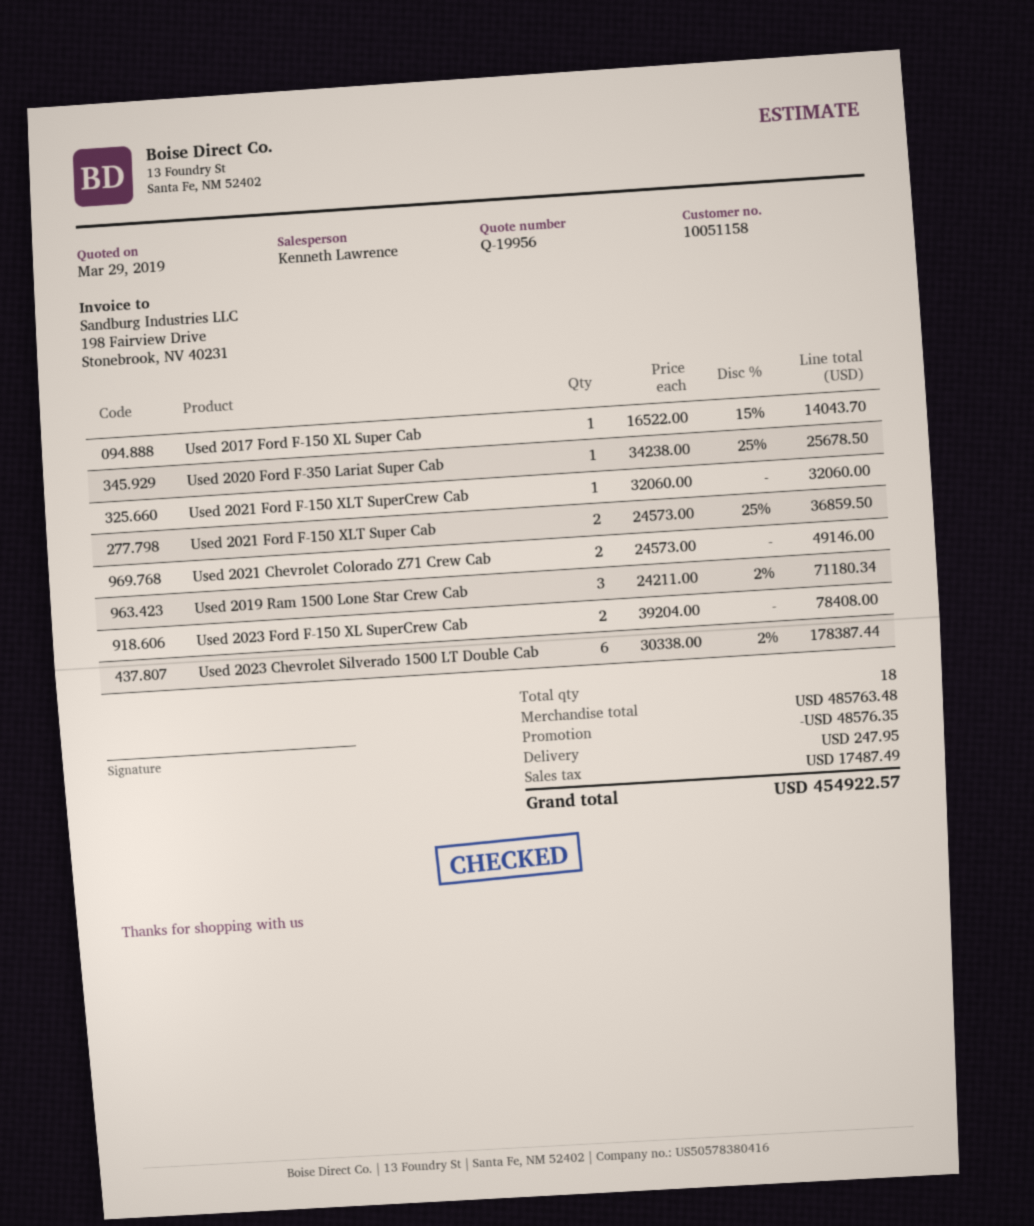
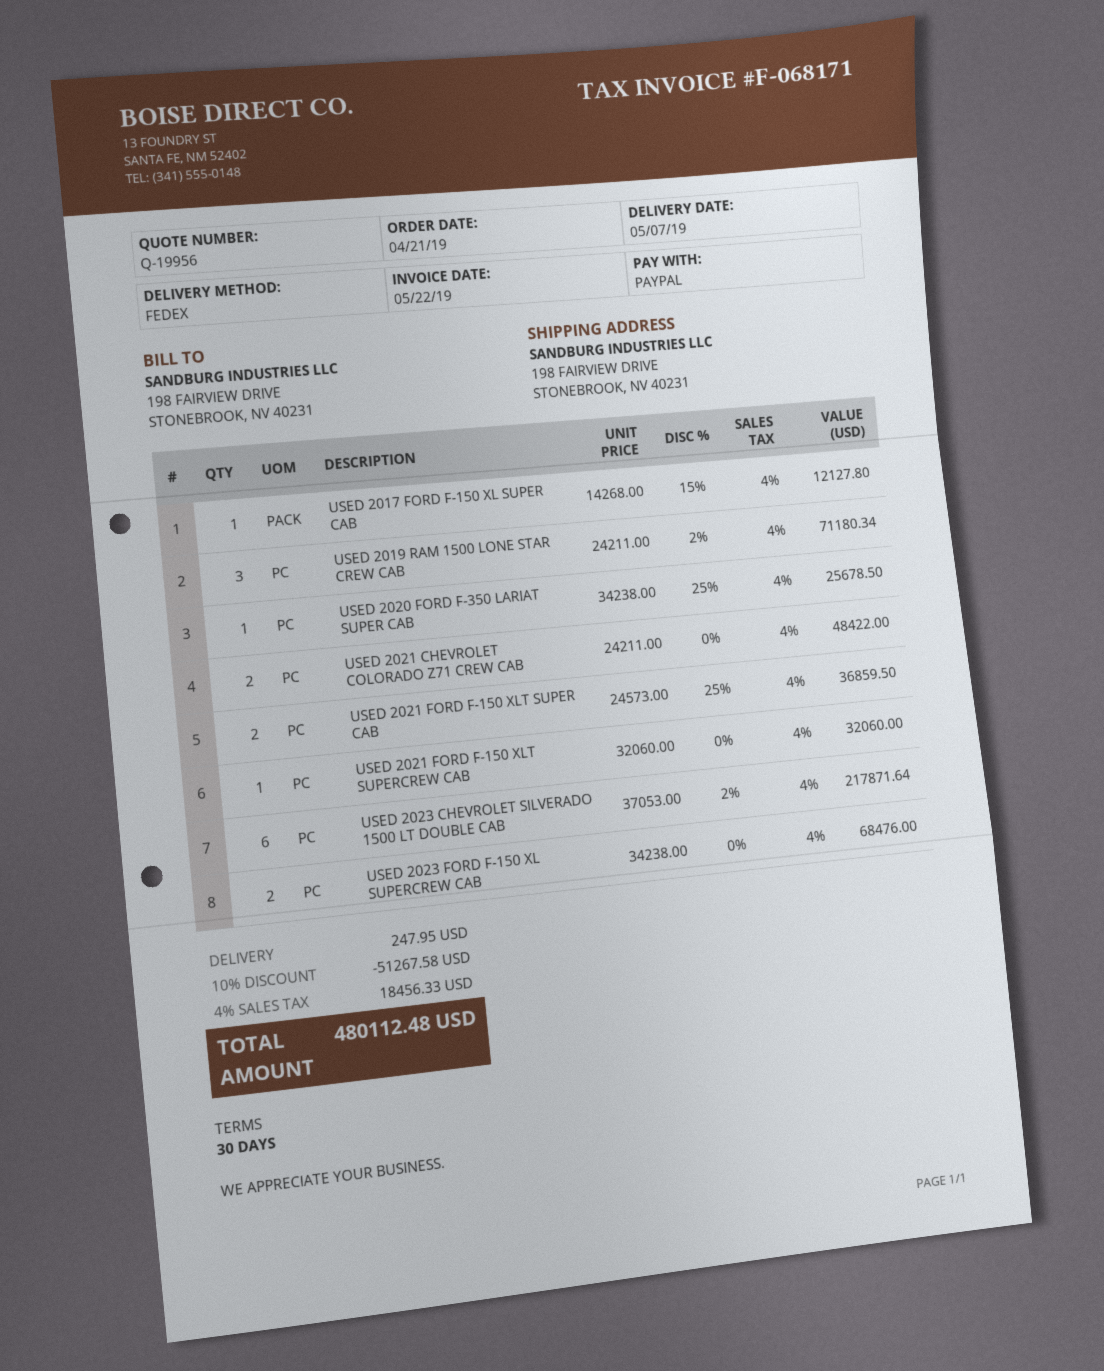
Used 2017 Ford F-150 XL Super Cab: 1 x 16522.00 - 15% = 14043.70 -> 1 x 14268.00 - 15% = 12127.80
Used 2021 Chevrolet Colorado Z71 Crew Cab: 2 x 24573.00 = 49146.00 -> 2 x 24211.00 = 48422.00
Used 2023 Ford F-150 XL SuperCrew Cab: 2 x 39204.00 = 78408.00 -> 2 x 34238.00 = 68476.00
Used 2023 Chevrolet Silverado 1500 LT Double Cab: 6 x 30338.00 - 2% = 178387.44 -> 6 x 37053.00 - 2% = 217871.64
discount: 48576.35 -> 51267.58
tax: 17487.49 -> 18456.33
total: 454922.57 -> 480112.48

